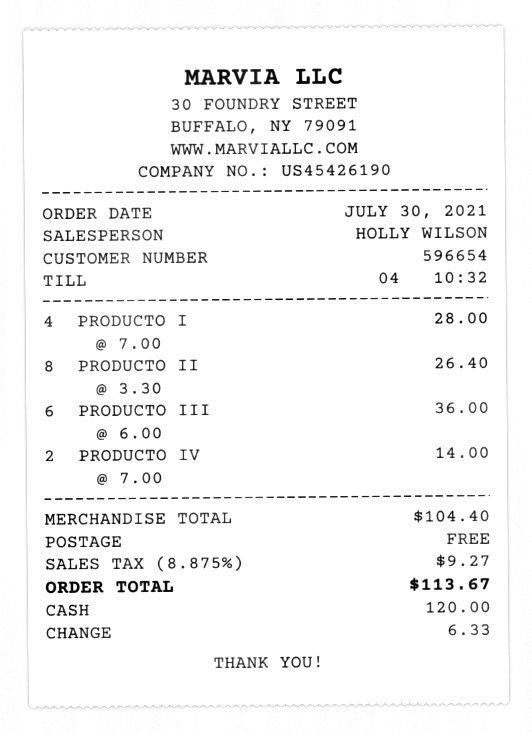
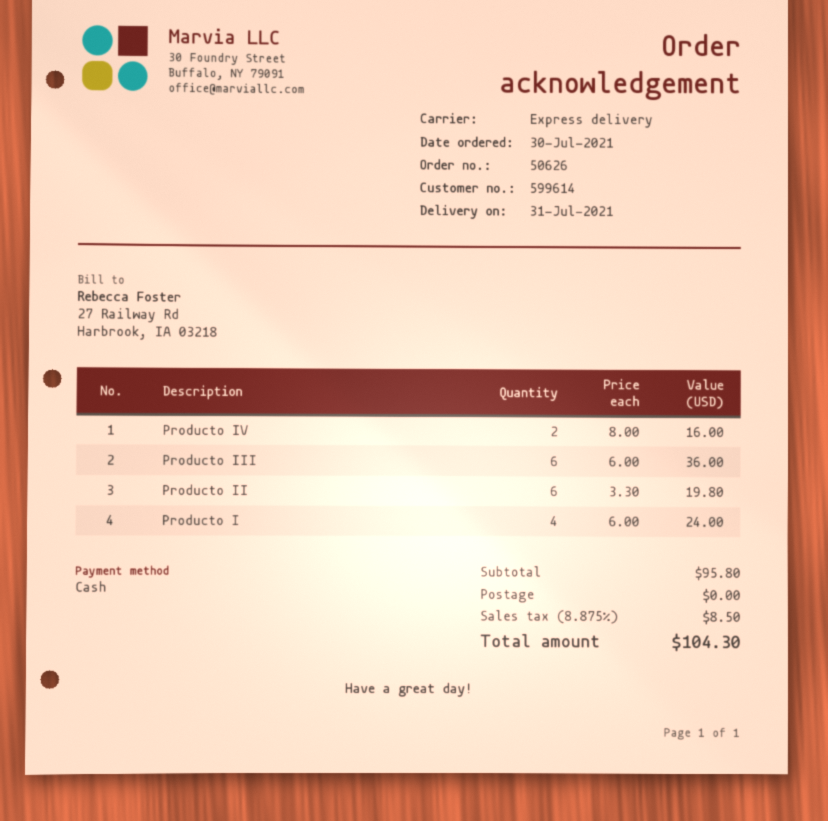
customer number: 596654 -> 599614
PRODUCTO I: 4 x 7.00 = 28.00 -> 4 x 6.00 = 24.00
PRODUCTO II: 8 x 3.30 = 26.40 -> 6 x 3.30 = 19.80
PRODUCTO IV: 2 x 7.00 = 14.00 -> 2 x 8.00 = 16.00
subtotal: 104.40 -> 95.80
tax: 8.875% = 9.27 -> 8.875% = 8.50
total: 113.67 -> 104.30

